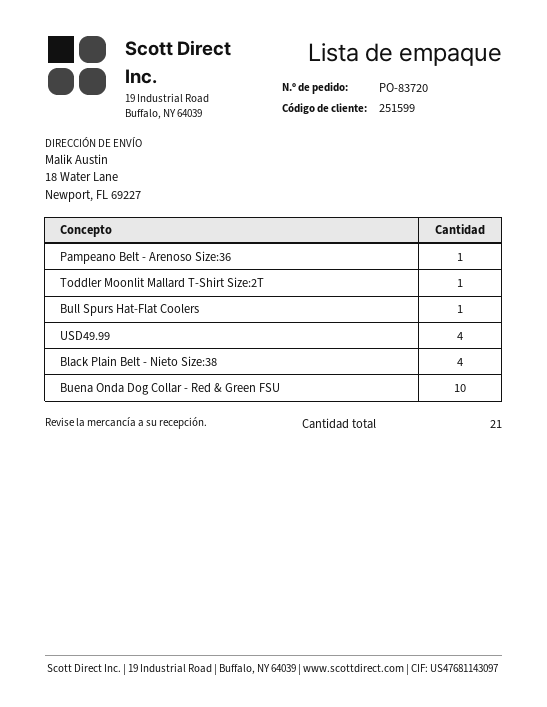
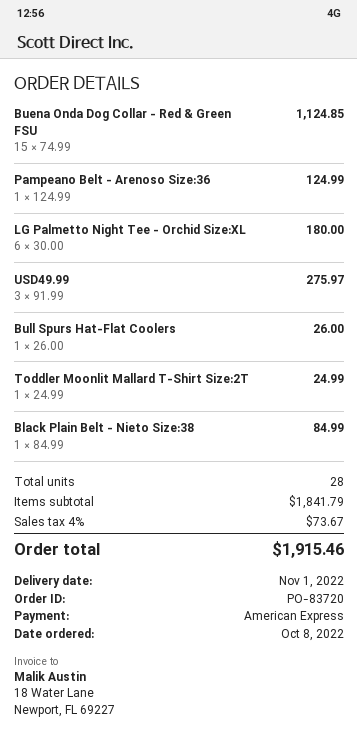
USD49.99: 4 -> 3
Black Plain Belt - Nieto Size:38: 4 -> 1
Buena Onda Dog Collar - Red & Green FSU: 10 -> 15
LG Palmetto Night Tee - Orchid Size:XL: none -> 6
total quantity: 21 -> 28

